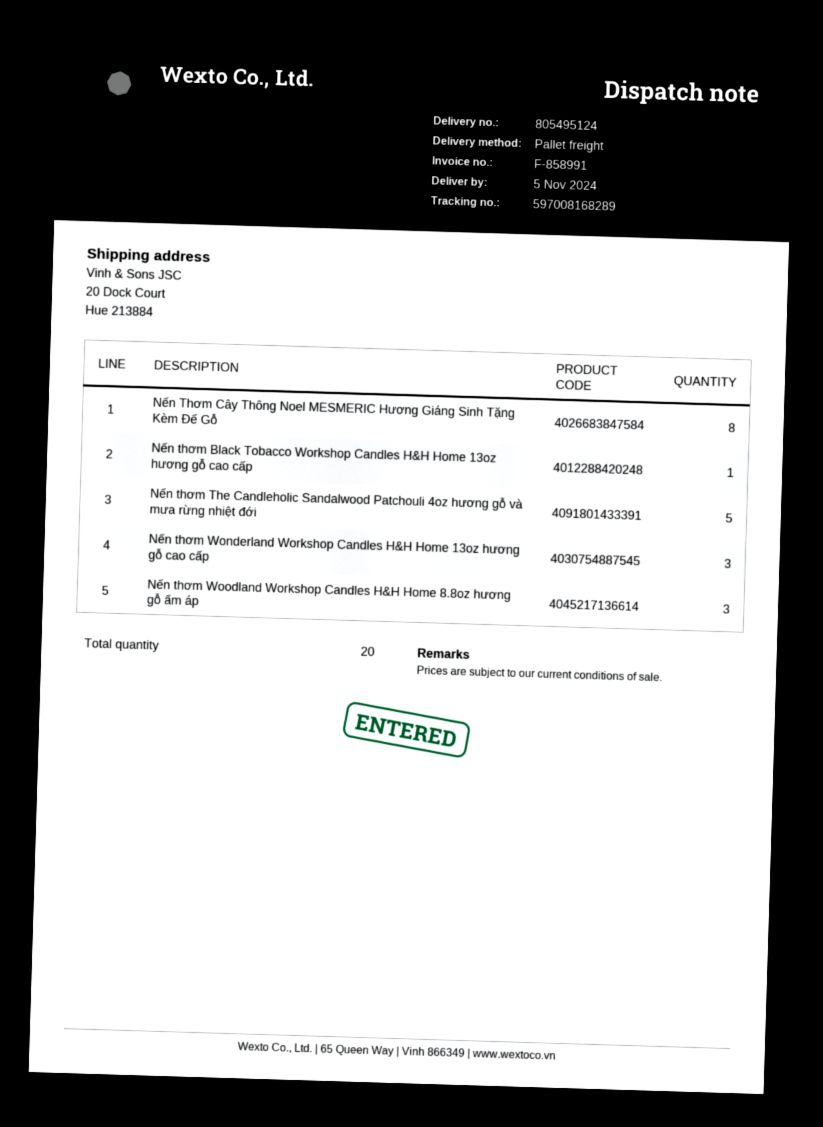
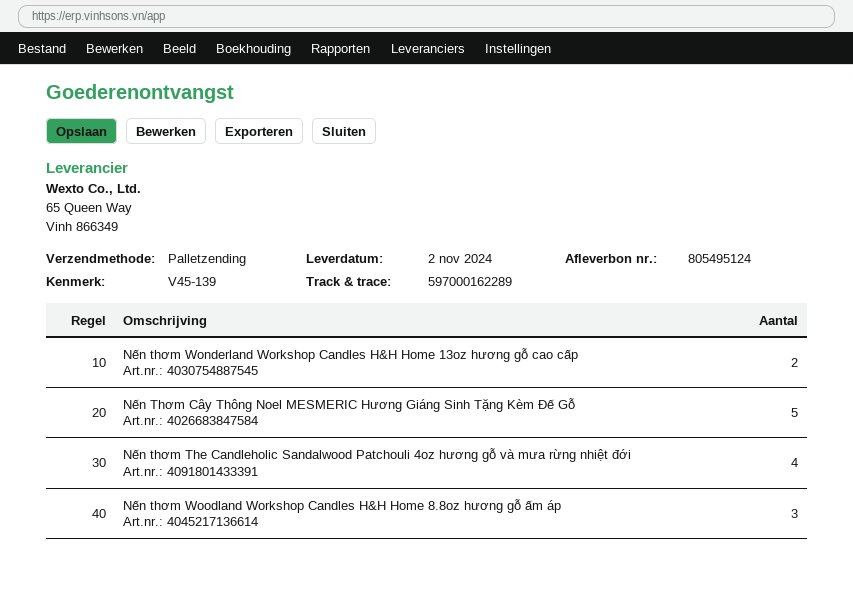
delivery date: 2024-11-05 -> 2024-11-02
tracking number: 597008168289 -> 597000162289
Nến Thơm Cây Thông Noel MESMERIC Hương Giáng Sinh Tặng Kèm Đế Gỗ: 8 -> 5
Nến thơm Black Tobacco Workshop Candles H&H Home 13oz hương gỗ cao cấp: 1 -> none
Nến thơm The Candleholic Sandalwood Patchouli 4oz hương gỗ và mưa rừng nhiệt đới: 5 -> 4
Nến thơm Wonderland Workshop Candles H&H Home 13oz hương gỗ cao cấp: 3 -> 2

